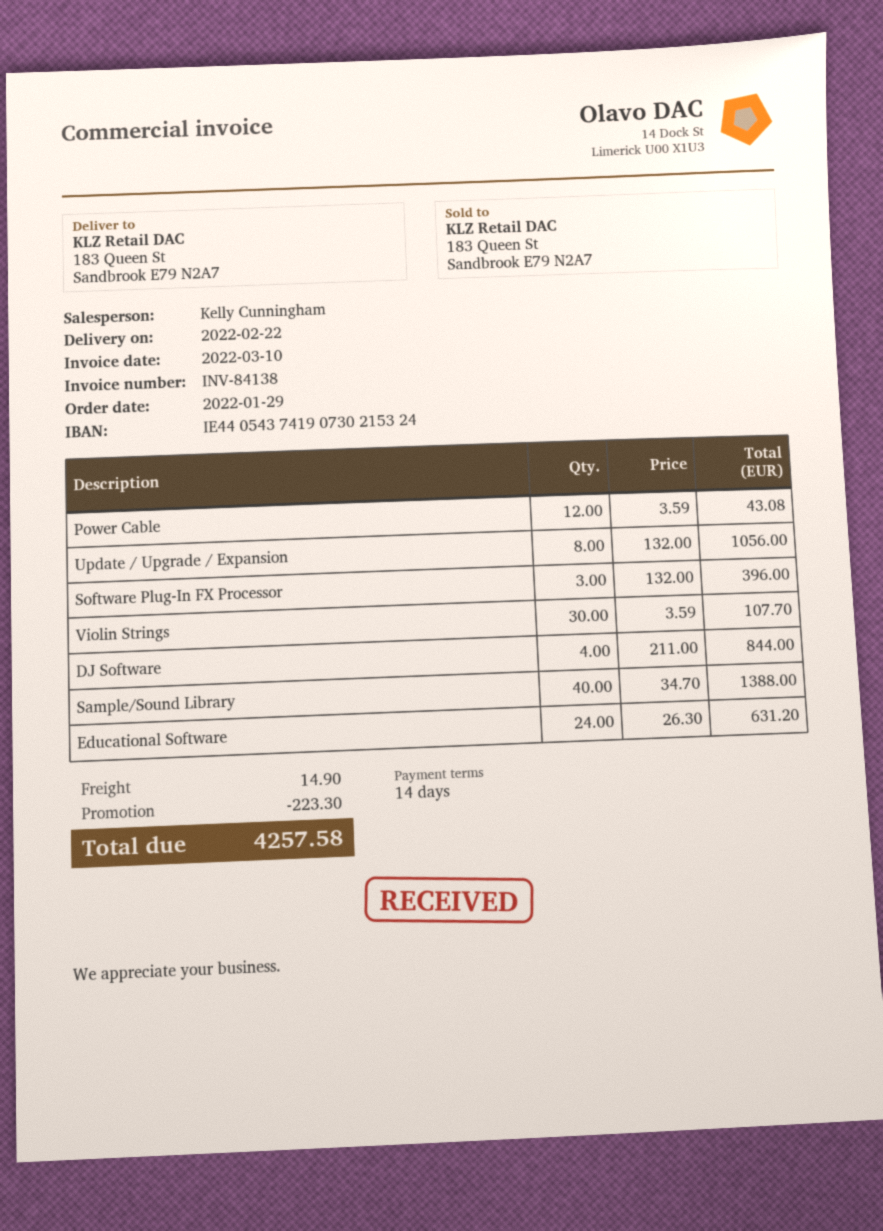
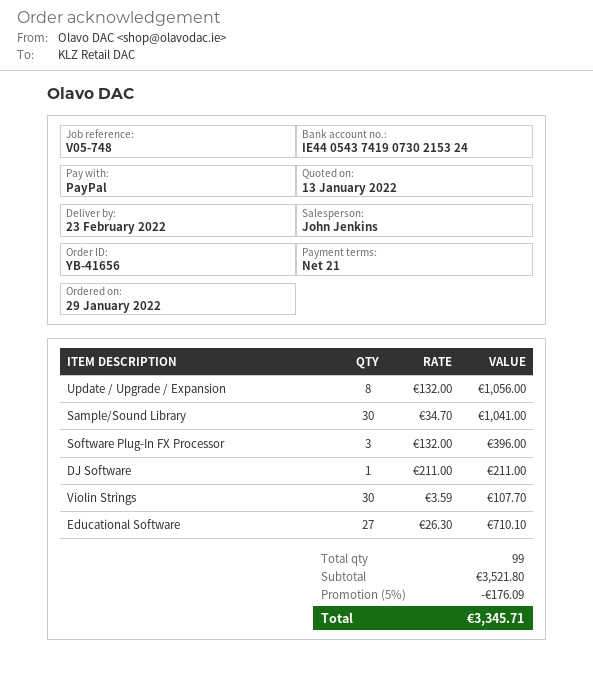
delivery date: 2022-02-22 -> 2022-02-23
payment terms: 14 days -> 21 days
sales rep: Kelly Cunningham -> John Jenkins
Power Cable: 12 x 3.59 = 43.08 -> none
DJ Software: 4 x 211.00 = 844.00 -> 1 x 211.00 = 211.00
Sample/Sound Library: 40 x 34.70 = 1388.00 -> 30 x 34.70 = 1041.00
Educational Software: 24 x 26.30 = 631.20 -> 27 x 26.30 = 710.10
discount: 223.30 -> 176.09
shipping: 14.90 -> none
total: 4257.58 -> 3345.71

